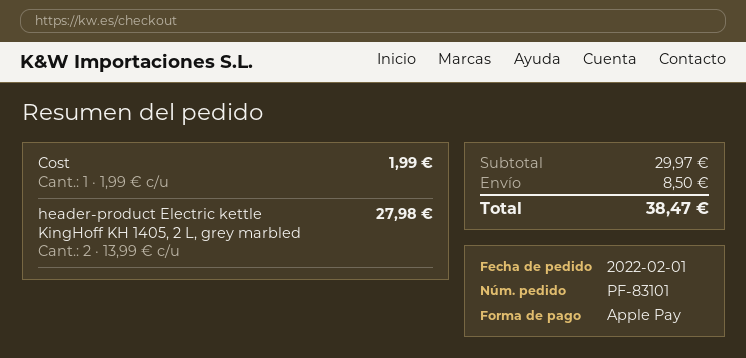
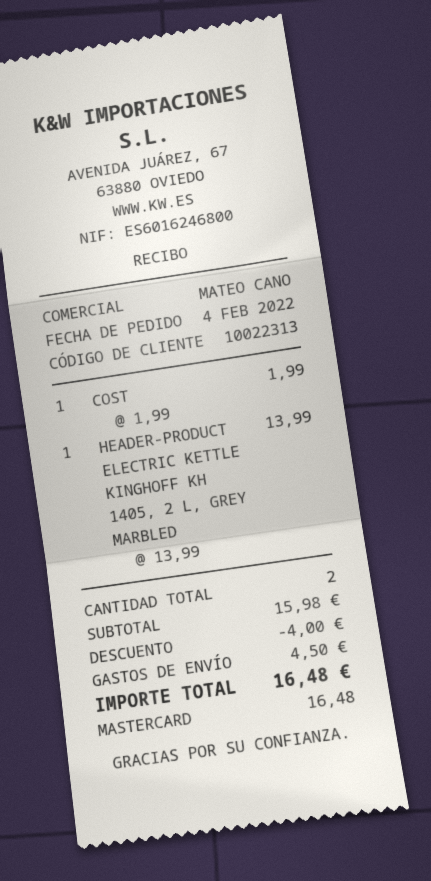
order date: 2022-02-01 -> 2022-02-04
payment method: Apple Pay -> Mastercard
header-product Electric kettle KingHoff KH 1405, 2 L, grey marbled: 2 x 13.99 = 27.98 -> 1 x 13.99 = 13.99
subtotal: 29.97 -> 15.98
discount: none -> 4.00
shipping: 8.50 -> 4.50
total: 38.47 -> 16.48

